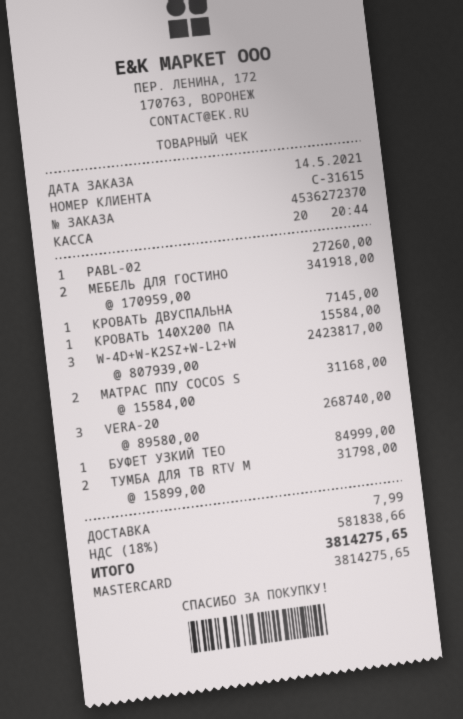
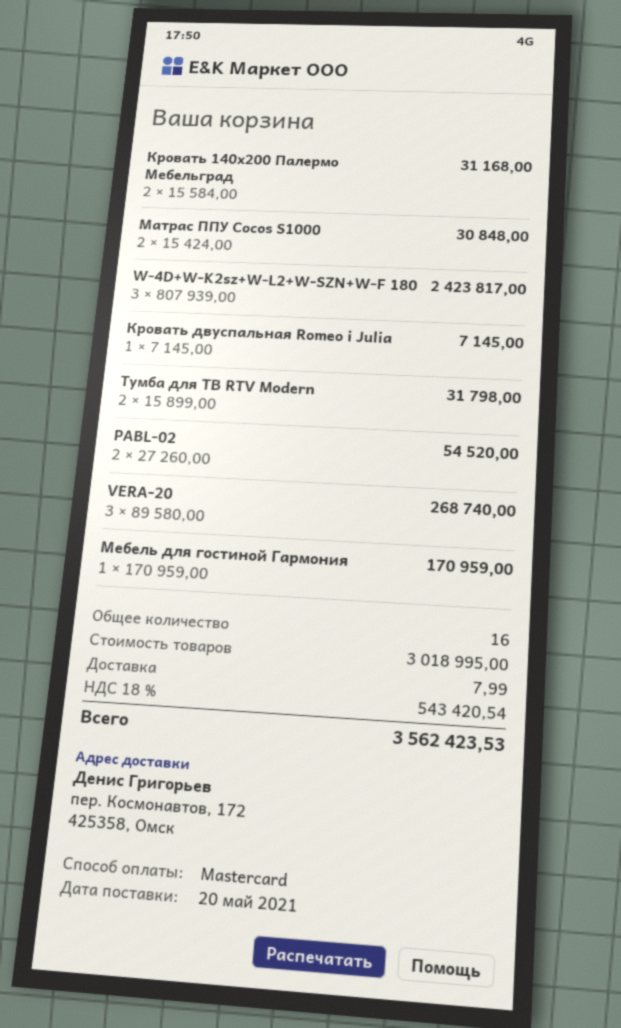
PABL-02: 1 x 27260.00 = 27260.00 -> 2 x 27260.00 = 54520.00
МЕБЕЛЬ ДЛЯ ГОСТИНО: 2 x 170959.00 = 341918.00 -> 1 x 170959.00 = 170959.00
КРОВАТЬ 140Х200 ПА: 1 x 15584.00 = 15584.00 -> 2 x 15584.00 = 31168.00
МАТРАС ППУ COCOS S: 2 x 15584.00 = 31168.00 -> 2 x 15424.00 = 30848.00
БУФЕТ УЗКИЙ TEO: 1 x 84999.00 = 84999.00 -> none
tax: 18% = 581838.66 -> 18% = 543420.54
total: 3814275.65 -> 3562423.53

